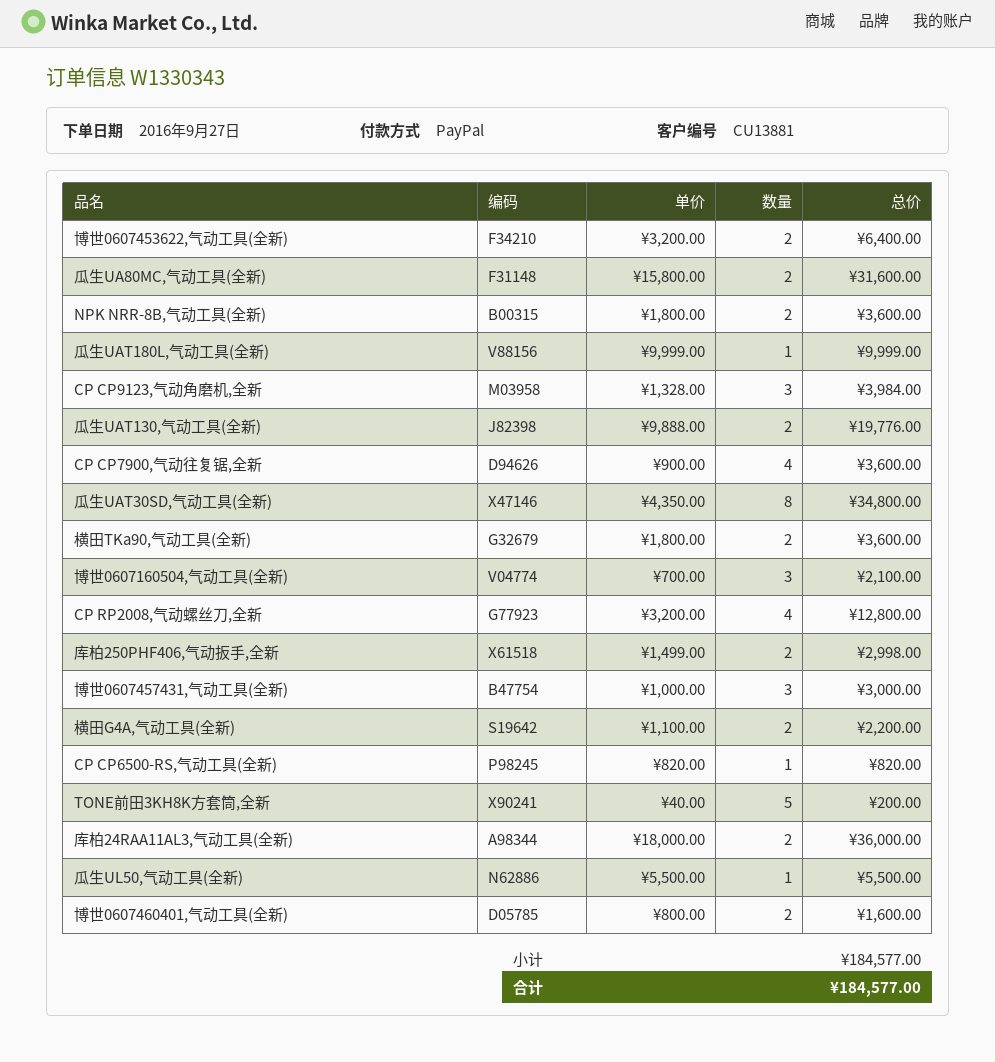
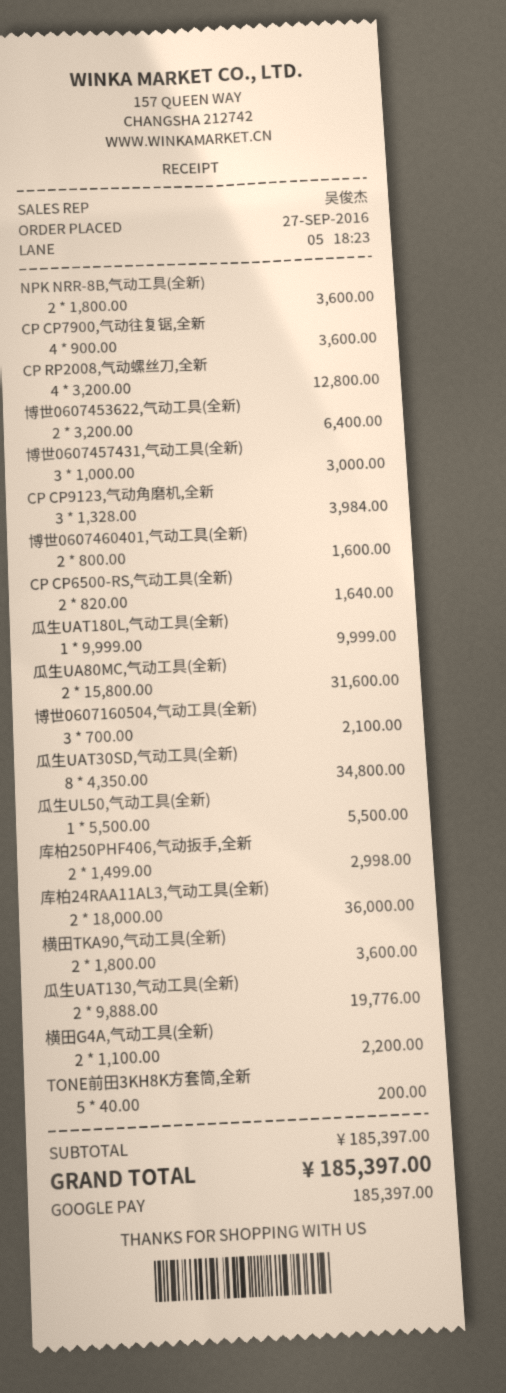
payment method: PayPal -> Google Pay
CP CP6500-RS,气动工具(全新): 1 x 820.00 = 820.00 -> 2 x 820.00 = 1640.00
subtotal: 184577.00 -> 185397.00
total: 184577.00 -> 185397.00

